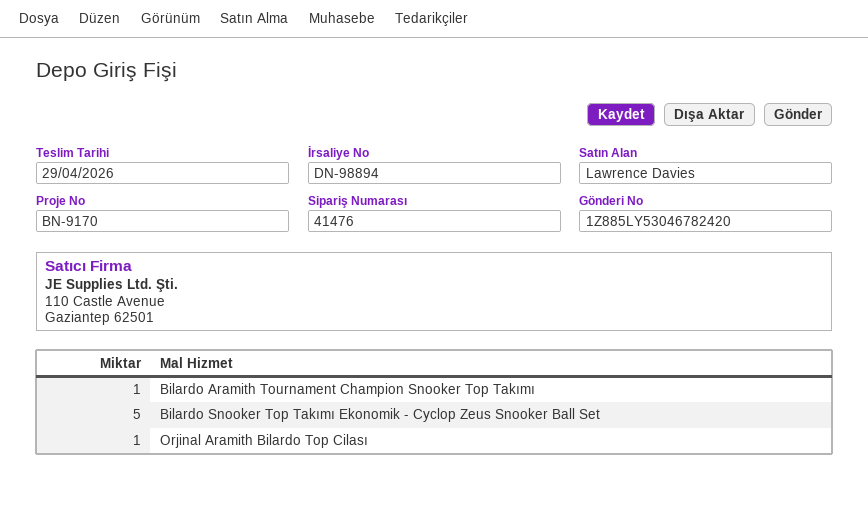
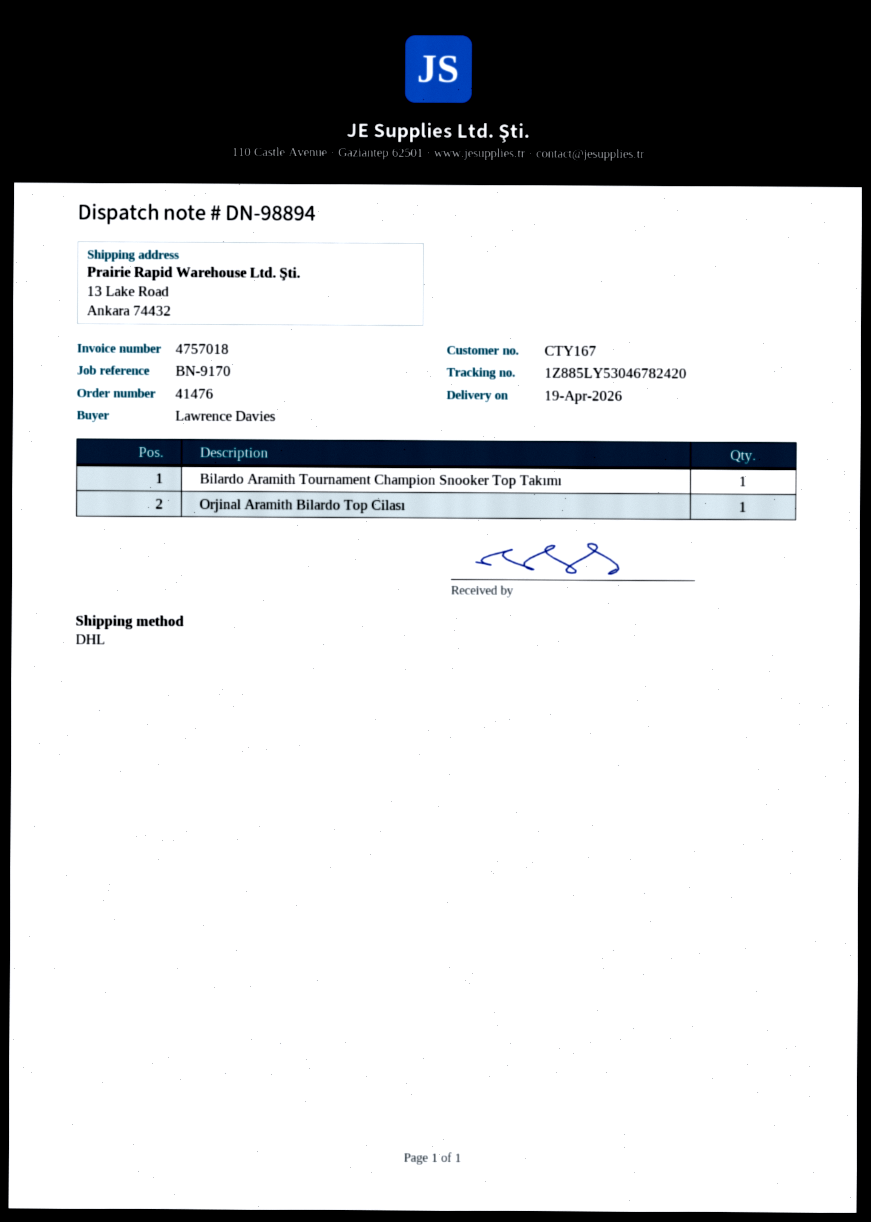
delivery date: 2026-04-29 -> 2026-04-19
Bilardo Snooker Top Takımı Ekonomik - Cyclop Zeus Snooker Ball Set: 5 -> none

